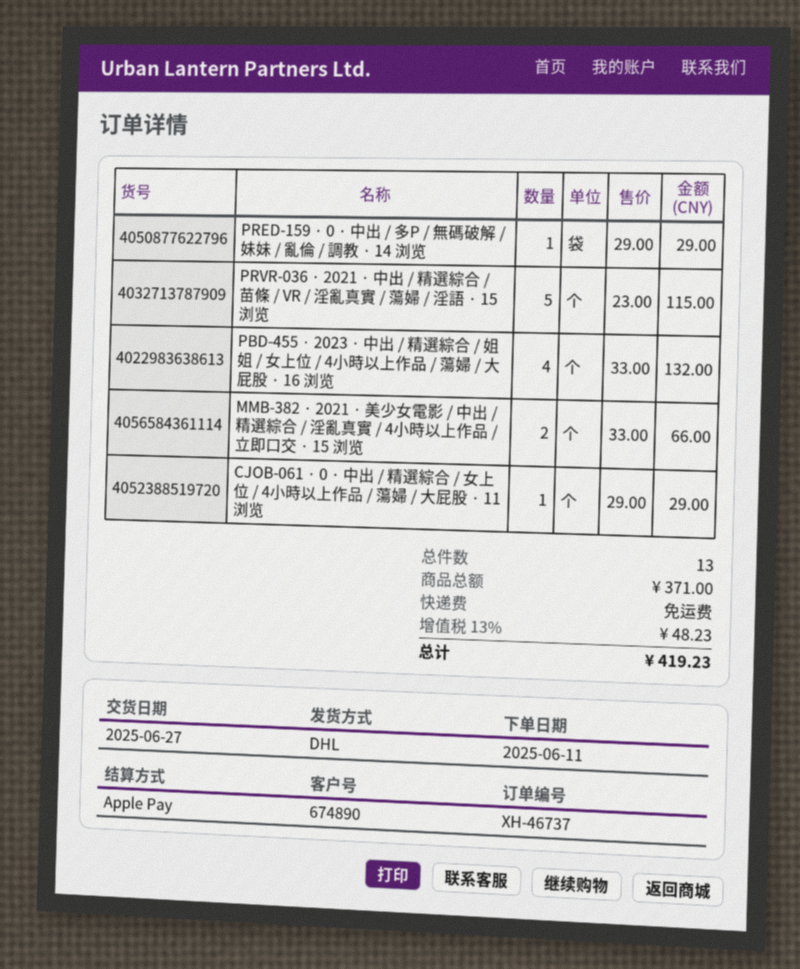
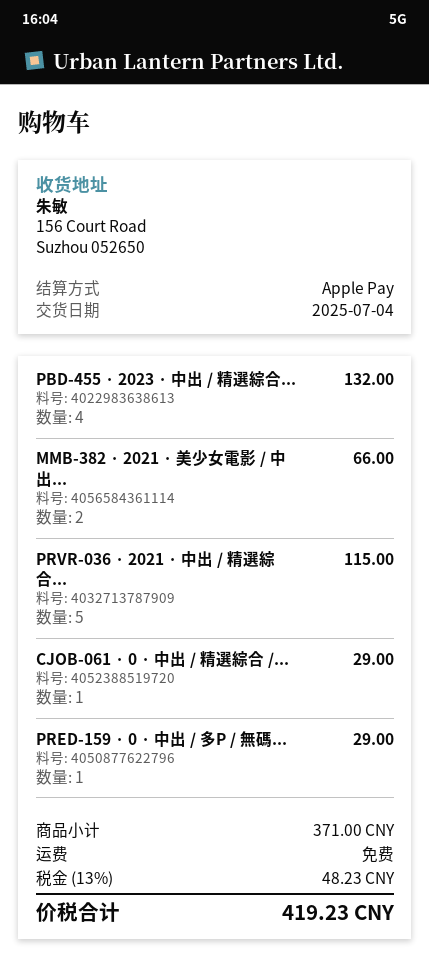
delivery date: 2025-06-27 -> 2025-07-04

